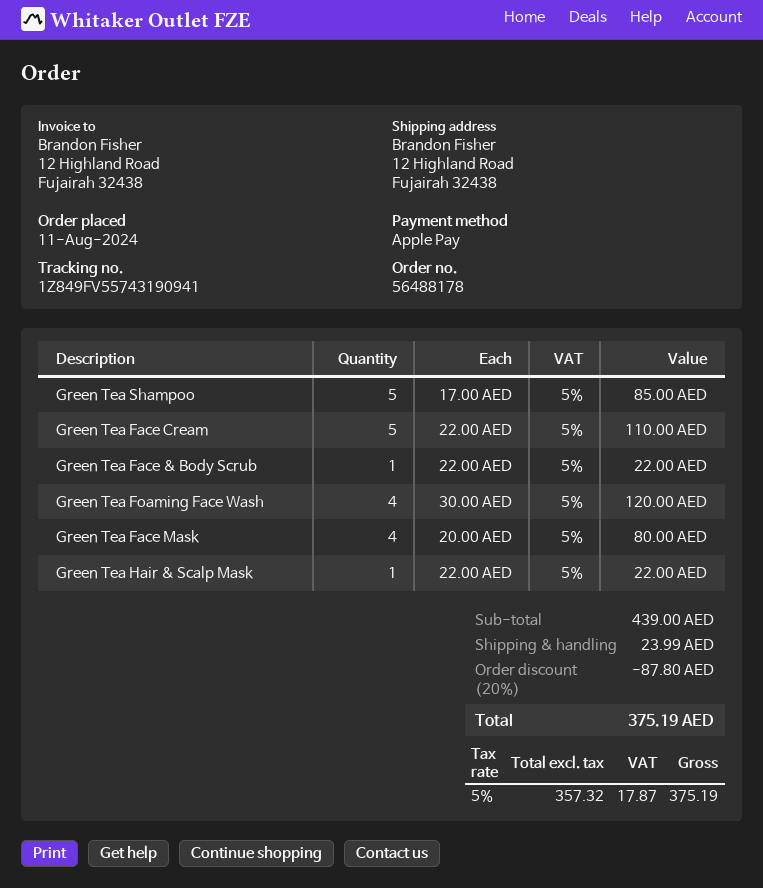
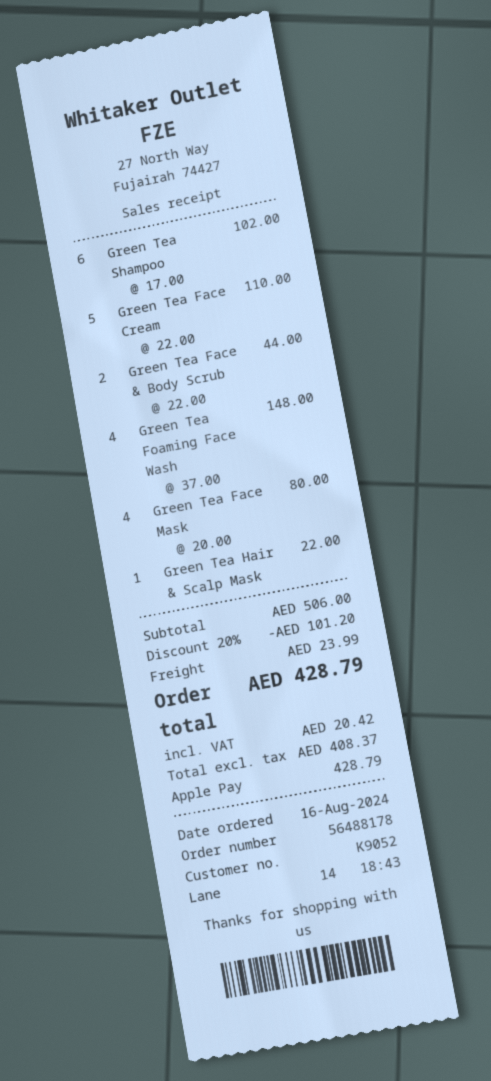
order date: 2024-08-11 -> 2024-08-16
Green Tea Shampoo: 5 x 17.00 = 85.00 -> 6 x 17.00 = 102.00
Green Tea Face & Body Scrub: 1 x 22.00 = 22.00 -> 2 x 22.00 = 44.00
Green Tea Foaming Face Wash: 4 x 30.00 = 120.00 -> 4 x 37.00 = 148.00
subtotal: 439.00 -> 506.00
discount: 20% = 87.80 -> 20% = 101.20
net: 357.32 -> 408.37
tax: 17.87 -> 20.42
total: 375.19 -> 428.79

